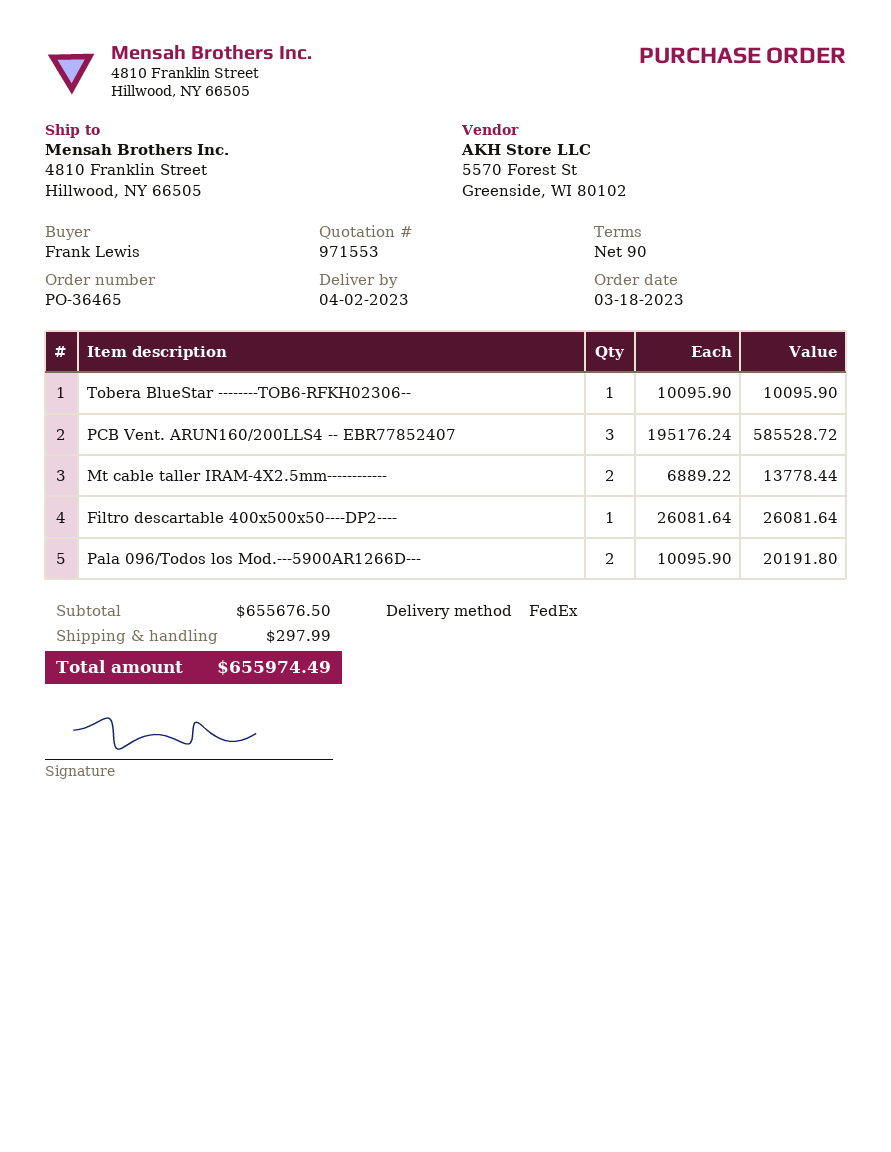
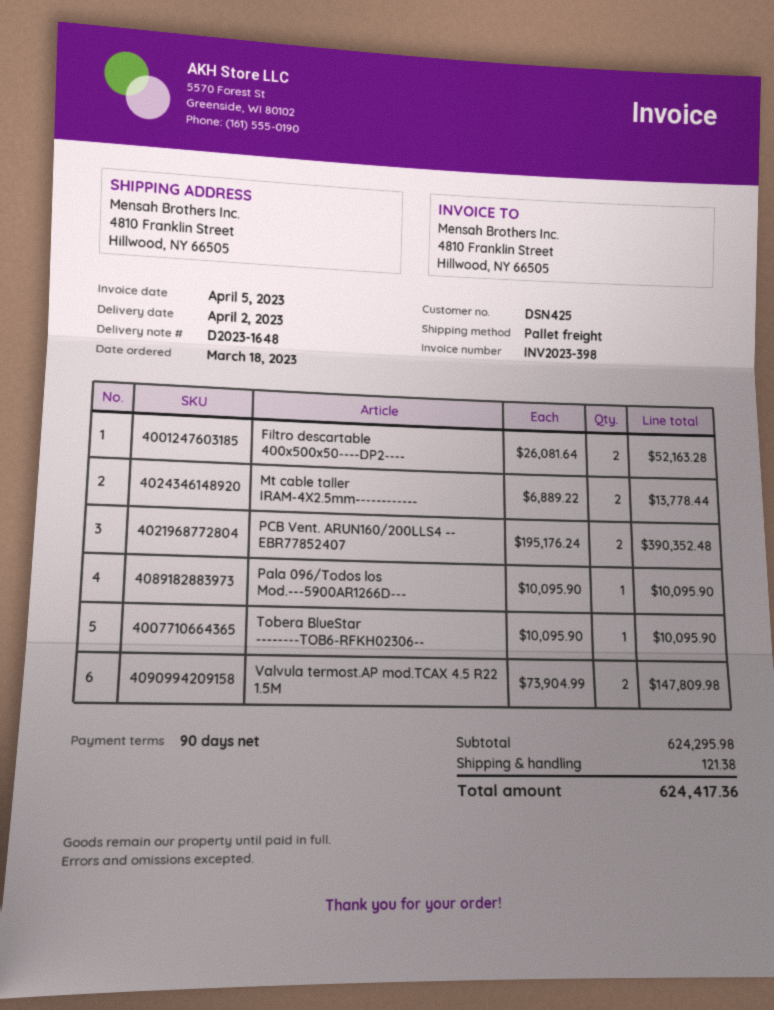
shipping method: FedEx -> pallet freight
PCB Vent. ARUN160/200LLS4 -- EBR77852407: 3 x 195176.24 = 585528.72 -> 2 x 195176.24 = 390352.48
Filtro descartable 400x500x50----DP2----: 1 x 26081.64 = 26081.64 -> 2 x 26081.64 = 52163.28
Pala 096/Todos los Mod.---5900AR1266D---: 2 x 10095.90 = 20191.80 -> 1 x 10095.90 = 10095.90
Valvula termost.AP mod.TCAX 4.5 R22 1.5M: none -> 2 x 73904.99 = 147809.98
subtotal: 655676.50 -> 624295.98
shipping: 297.99 -> 121.38
total: 655974.49 -> 624417.36

